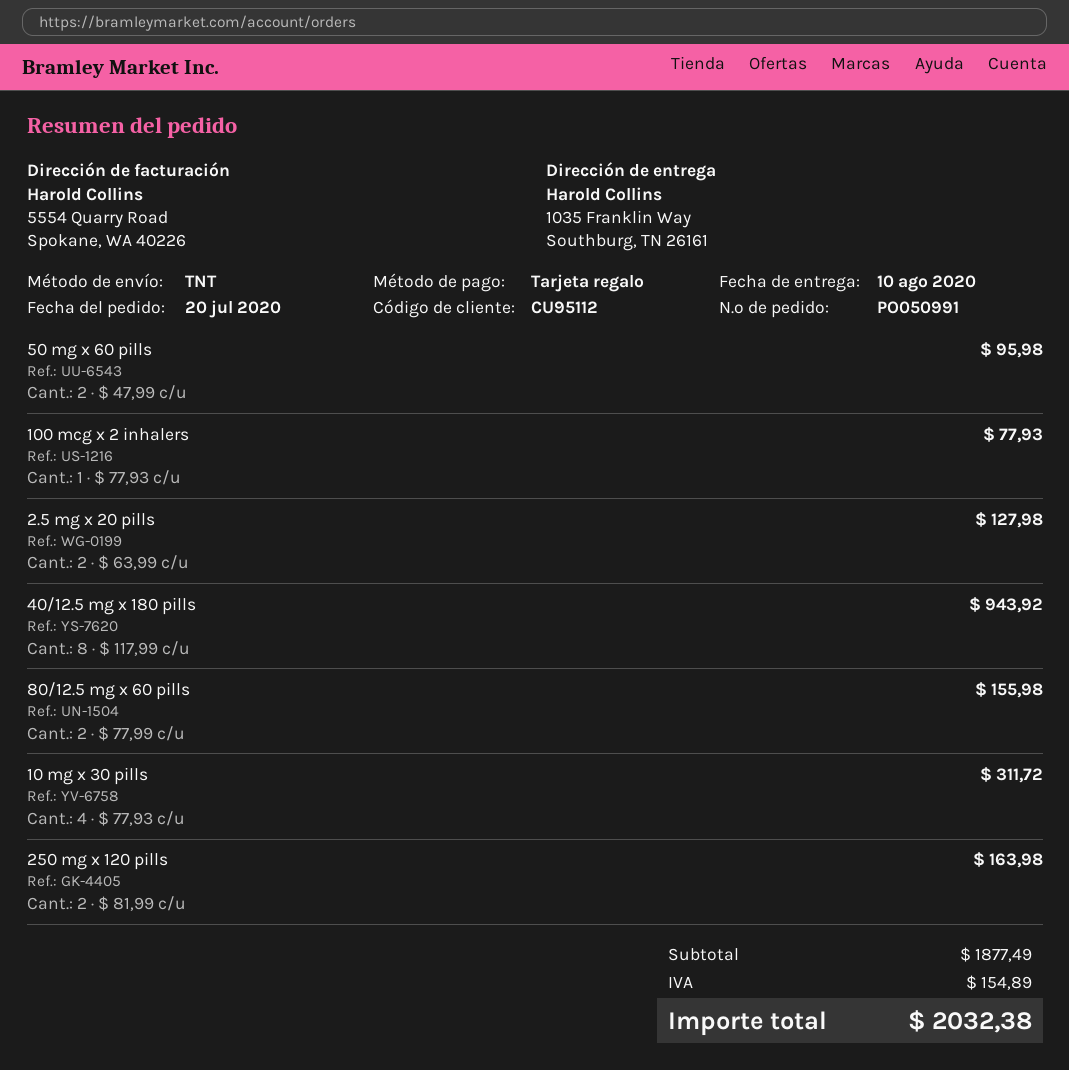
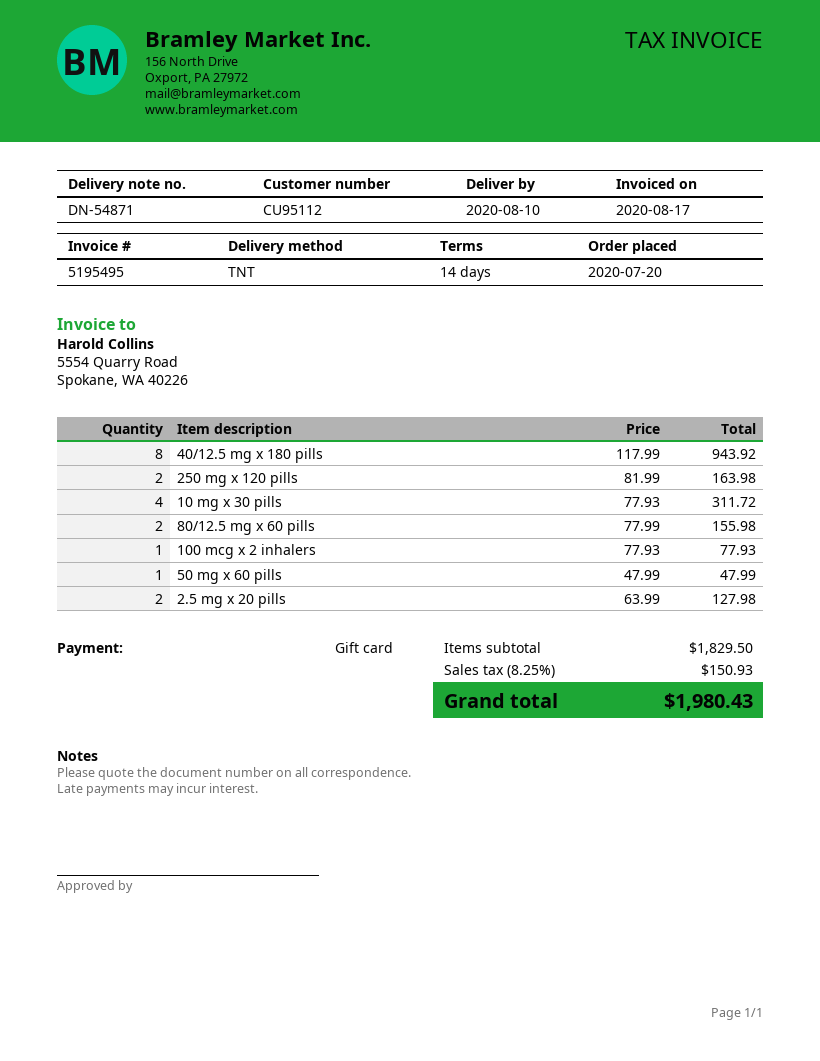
50 mg x 60 pills: 2 x 47.99 = 95.98 -> 1 x 47.99 = 47.99
subtotal: 1877.49 -> 1829.50
tax: 154.89 -> 150.93
total: 2032.38 -> 1980.43

